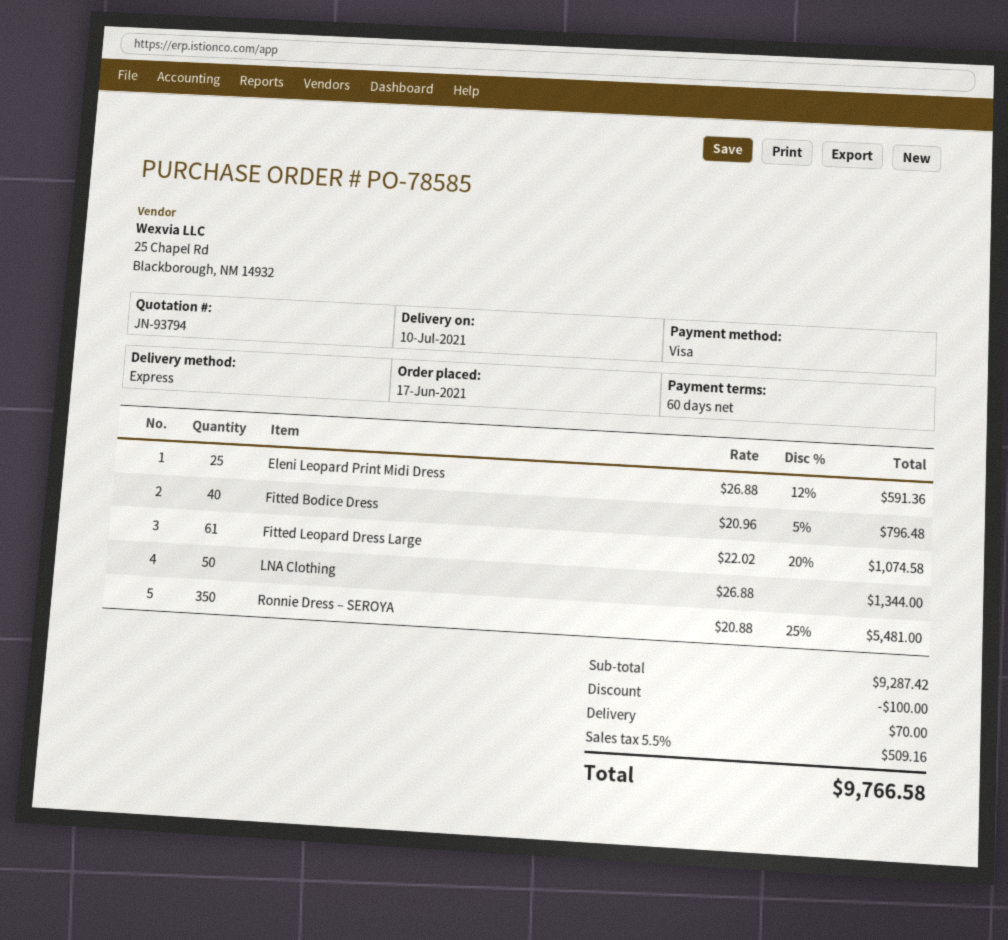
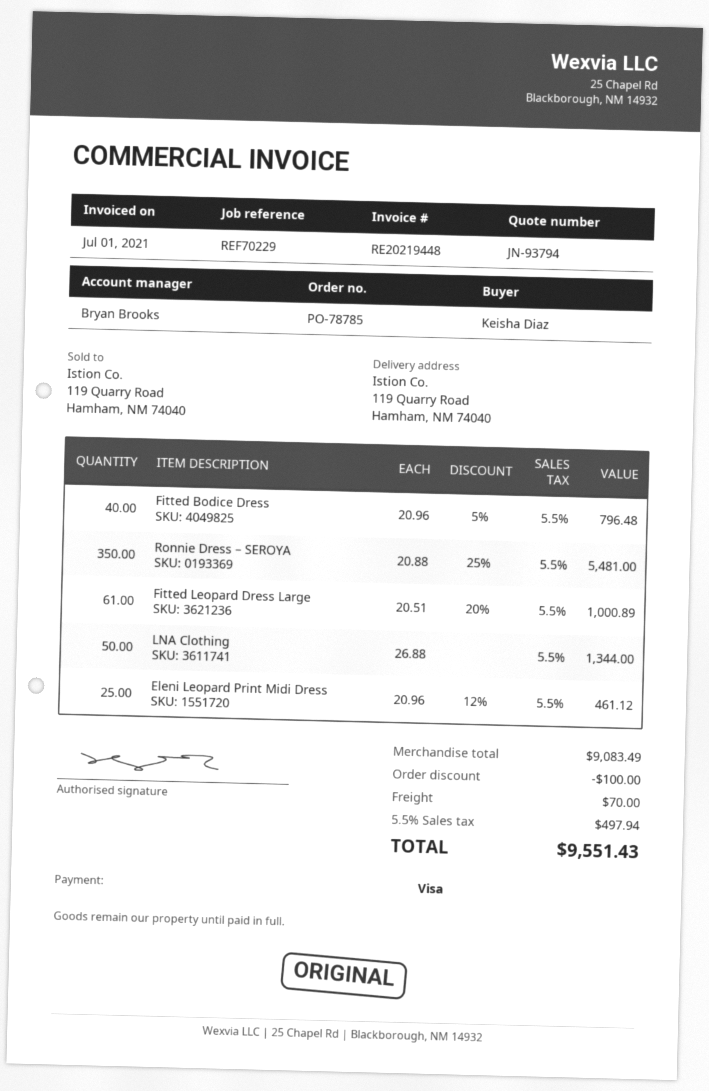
order number: PO-78585 -> PO-78785
Eleni Leopard Print Midi Dress: 25 x 26.88 - 12% = 591.36 -> 25 x 20.96 - 12% = 461.12
Fitted Leopard Dress Large: 61 x 22.02 - 20% = 1074.58 -> 61 x 20.51 - 20% = 1000.89
subtotal: 9287.42 -> 9083.49
tax: 5.5% = 509.16 -> 5.5% = 497.94
total: 9766.58 -> 9551.43

